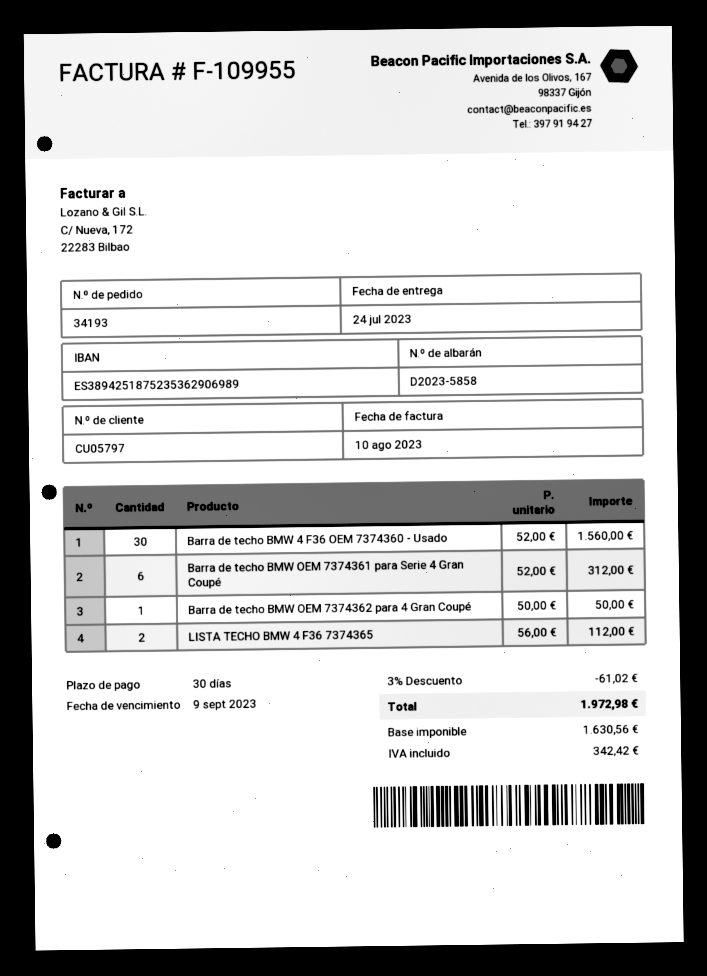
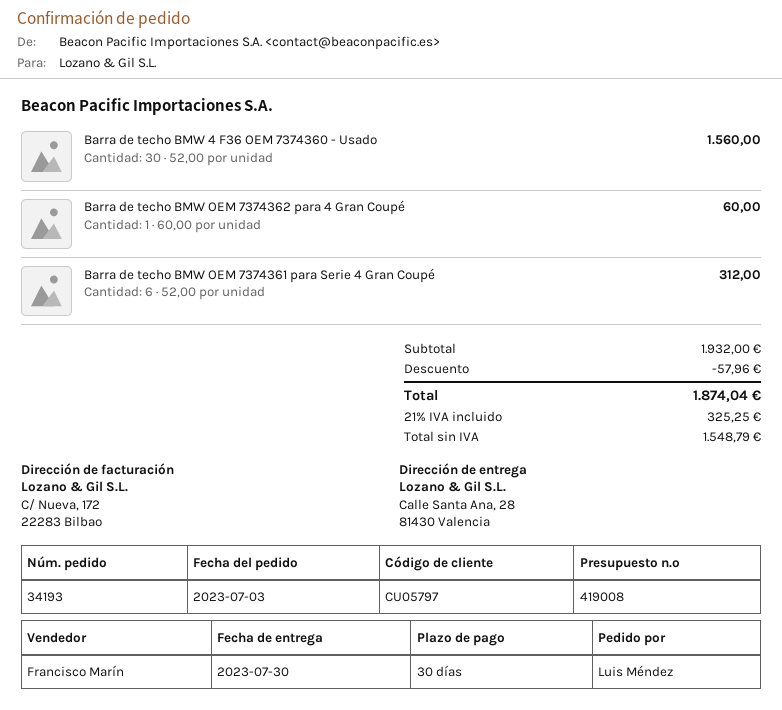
delivery date: 2023-07-24 -> 2023-07-30
Barra de techo BMW OEM 7374362 para 4 Gran Coupé: 1 x 50.00 = 50.00 -> 1 x 60.00 = 60.00
LISTA TECHO BMW 4 F36 7374365: 2 x 56.00 = 112.00 -> none
discount: 61.02 -> 57.96
net: 1630.56 -> 1548.79
tax: 342.42 -> 325.25
total: 1972.98 -> 1874.04

